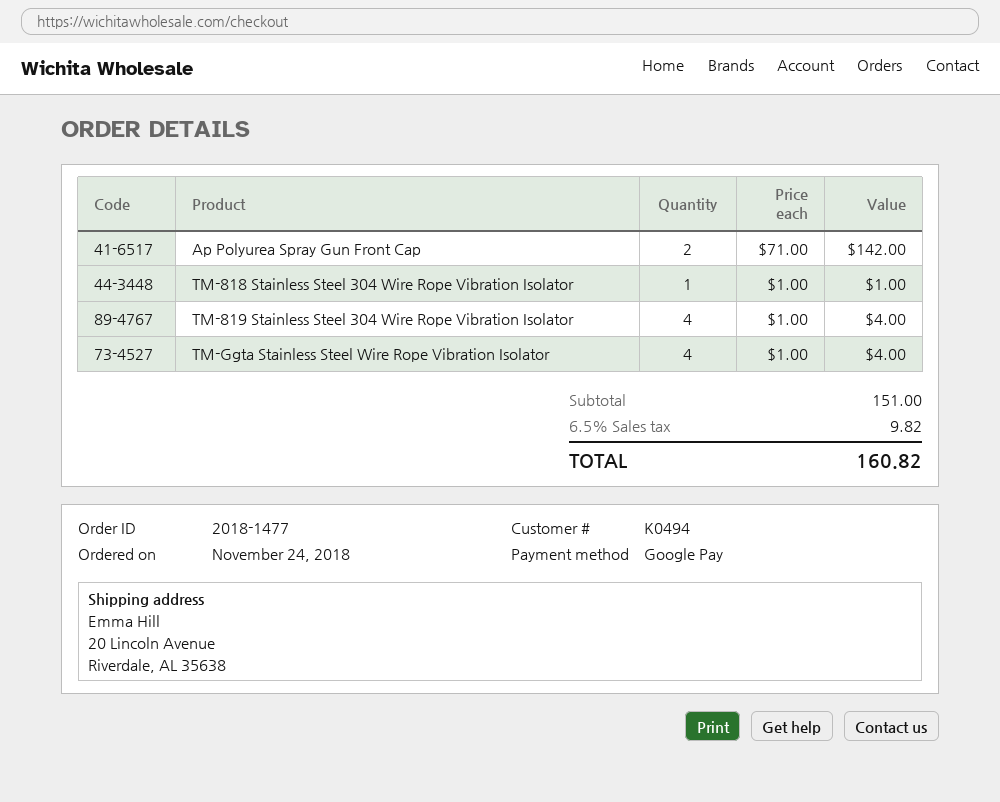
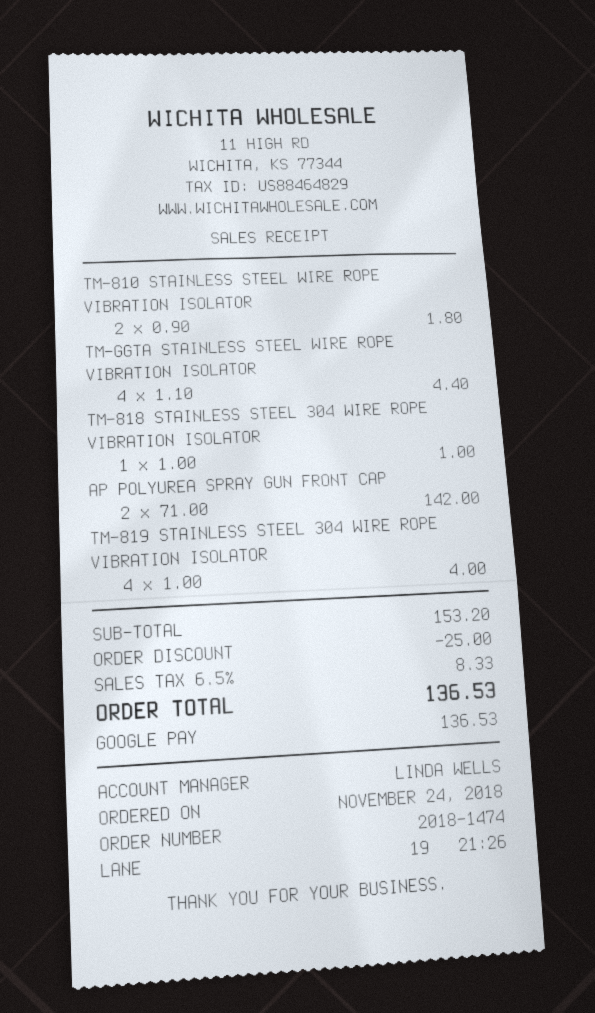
order number: 2018-1477 -> 2018-1474
TM-Ggta Stainless Steel Wire Rope Vibration Isolator: 4 x 1.00 = 4.00 -> 4 x 1.10 = 4.40
TM-810 STAINLESS STEEL WIRE ROPE VIBRATION ISOLATOR: none -> 2 x 0.90 = 1.80
subtotal: 151.00 -> 153.20
discount: none -> 25.00
tax: 6.5% = 9.82 -> 6.5% = 8.33
total: 160.82 -> 136.53

